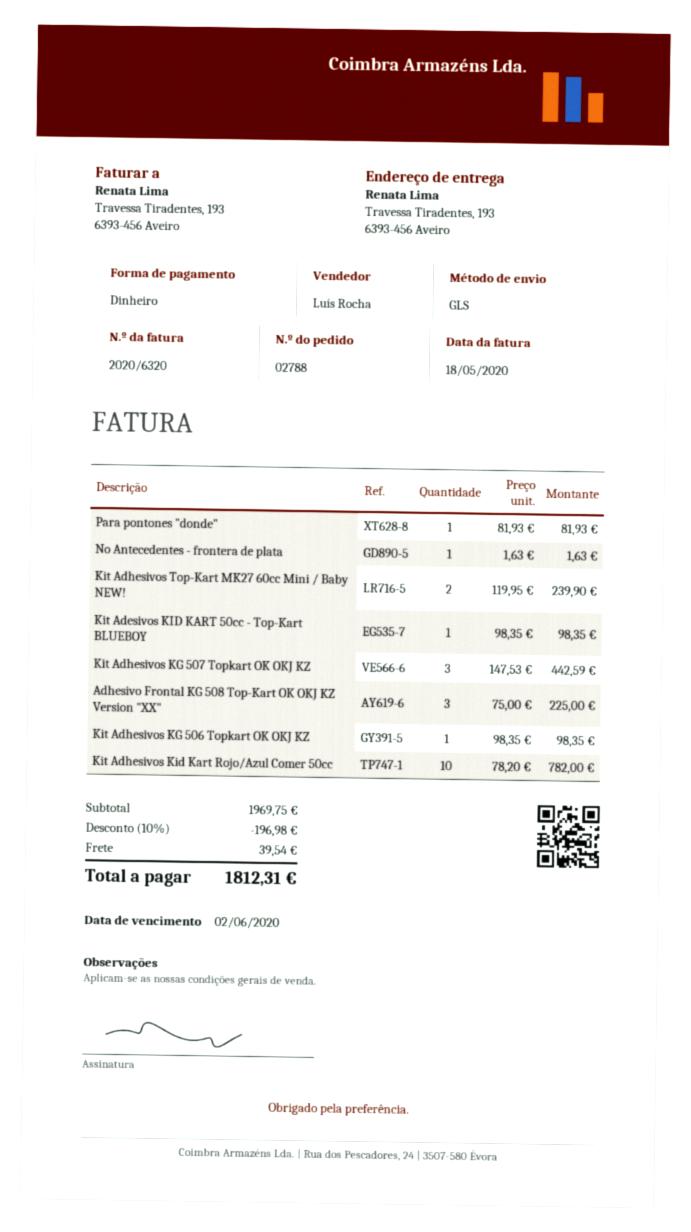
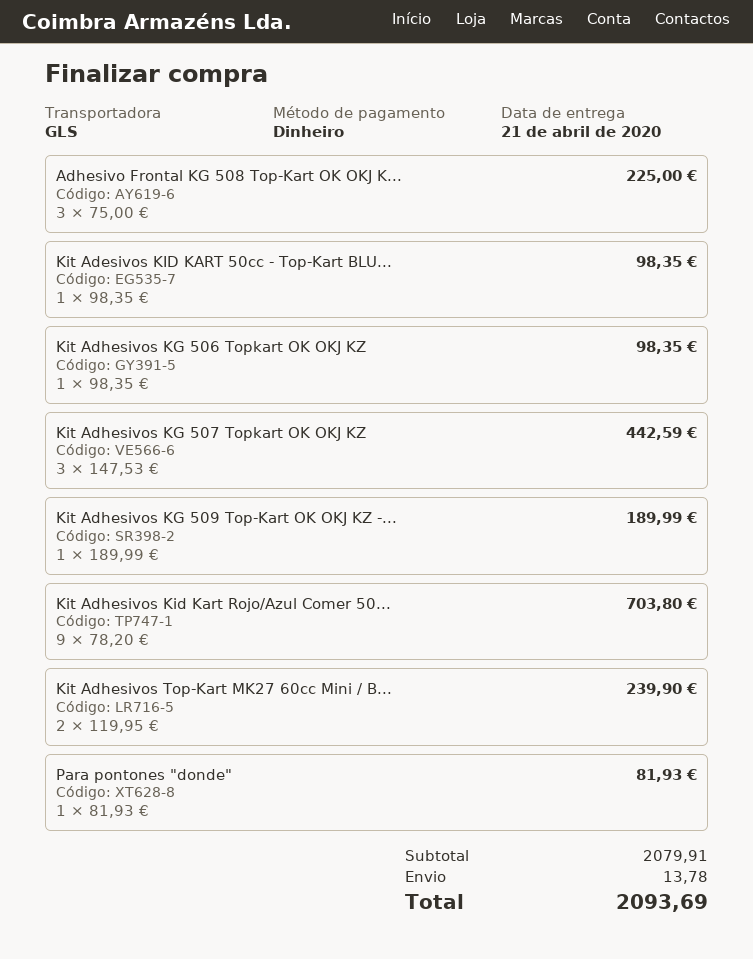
No Antecedentes - frontera de plata: 1 x 1.63 = 1.63 -> none
Kit Adhesivos Kid Kart Rojo/Azul Comer 50cc: 10 x 78.20 = 782.00 -> 9 x 78.20 = 703.80
Kit Adhesivos KG 509 Top-Kart OK OKJ KZ -...: none -> 1 x 189.99 = 189.99
subtotal: 1969.75 -> 2079.91
discount: 10% = 196.98 -> none
shipping: 39.54 -> 13.78
total: 1812.31 -> 2093.69

